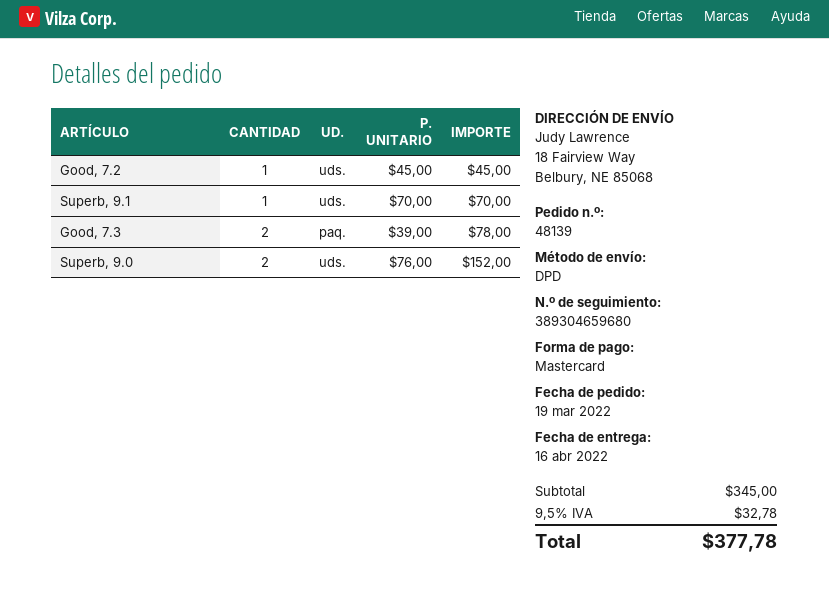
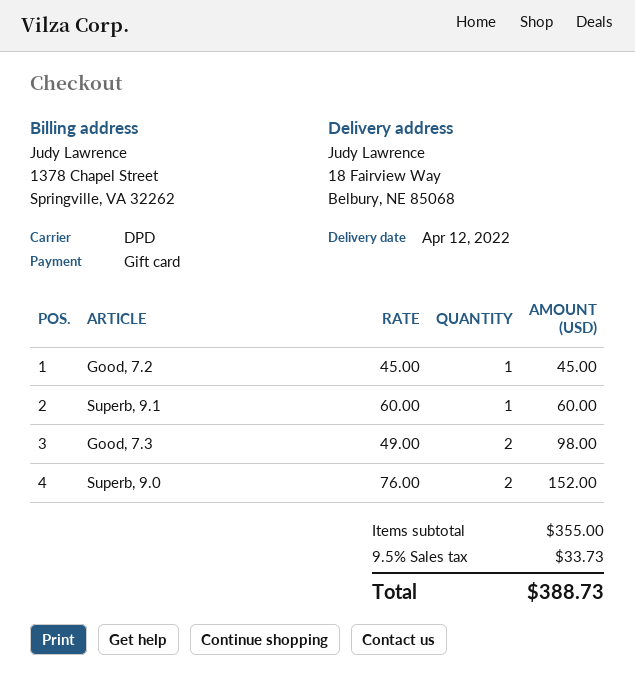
delivery date: 2022-04-16 -> 2022-04-12
payment method: Mastercard -> gift card
Superb, 9.1: 1 x 70.00 = 70.00 -> 1 x 60.00 = 60.00
Good, 7.3: 2 x 39.00 = 78.00 -> 2 x 49.00 = 98.00
subtotal: 345.00 -> 355.00
tax: 9.5% = 32.78 -> 9.5% = 33.73
total: 377.78 -> 388.73

